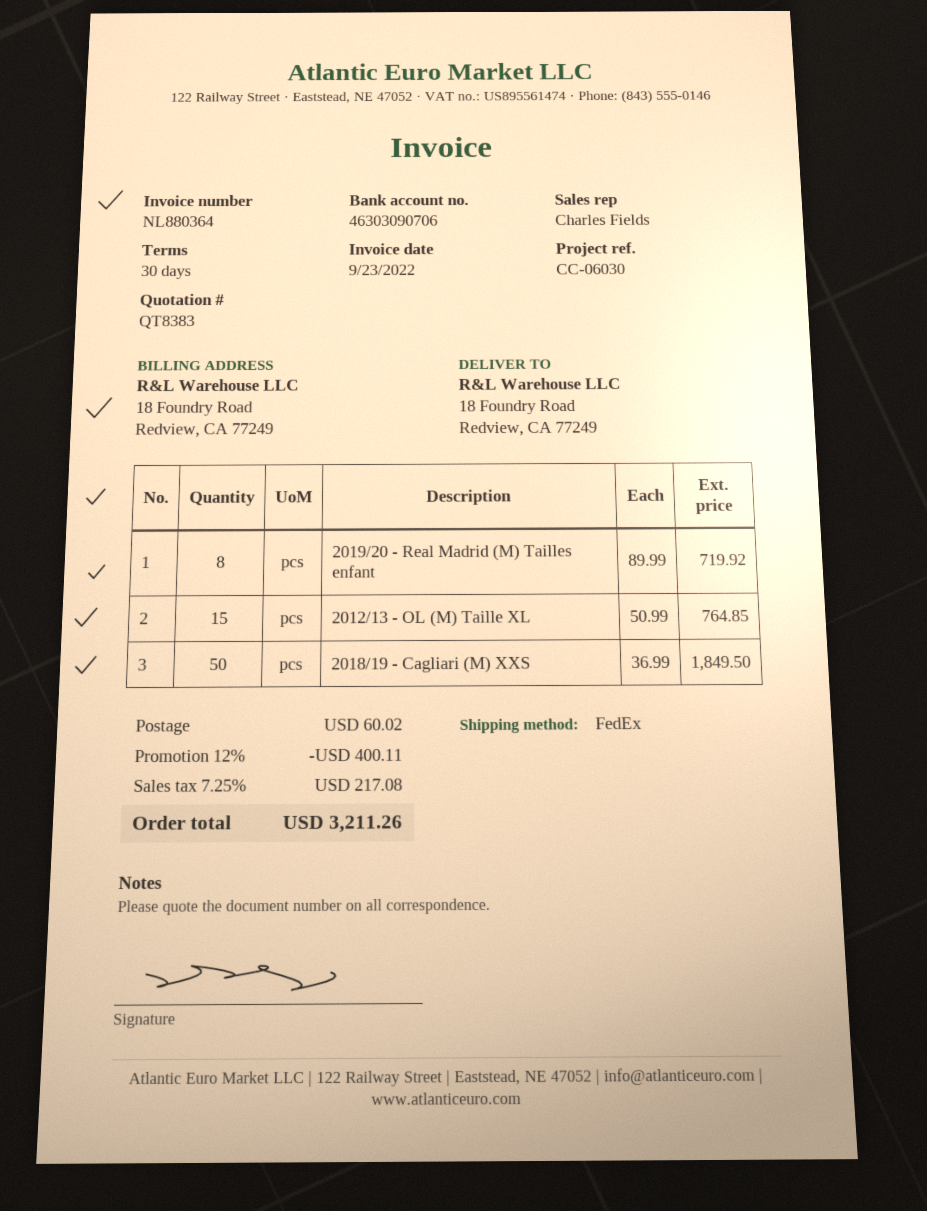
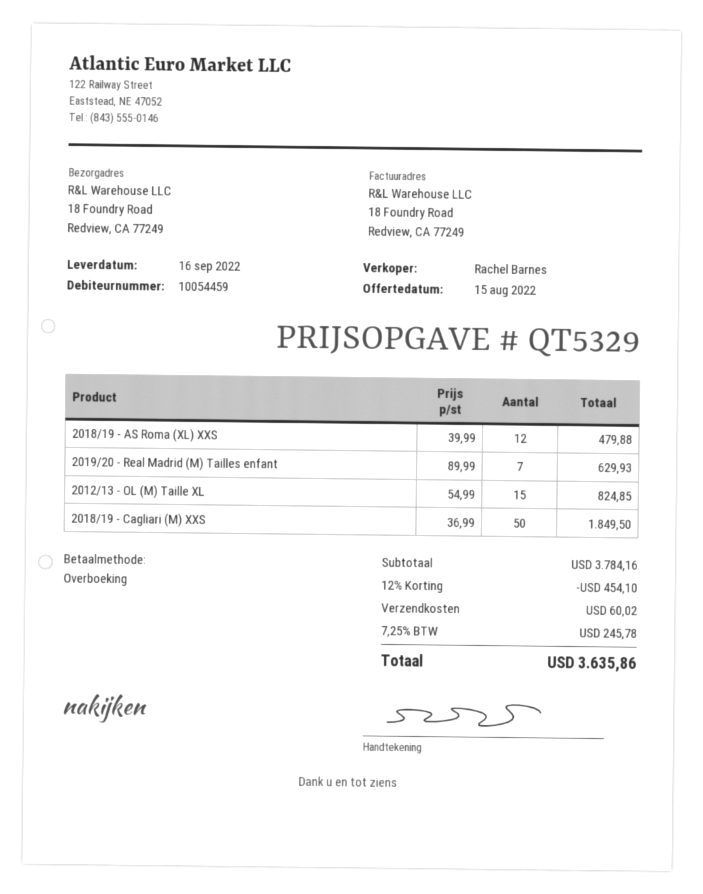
quote number: QT8383 -> QT5329
sales rep: Charles Fields -> Rachel Barnes
2019/20 - Real Madrid (M) Tailles enfant: 8 x 89.99 = 719.92 -> 7 x 89.99 = 629.93
2012/13 - OL (M) Taille XL: 15 x 50.99 = 764.85 -> 15 x 54.99 = 824.85
2018/19 - AS Roma (XL) XXS: none -> 12 x 39.99 = 479.88
discount: 12% = 400.11 -> 12% = 454.10
tax: 7.25% = 217.08 -> 7.25% = 245.78
total: 3211.26 -> 3635.86

